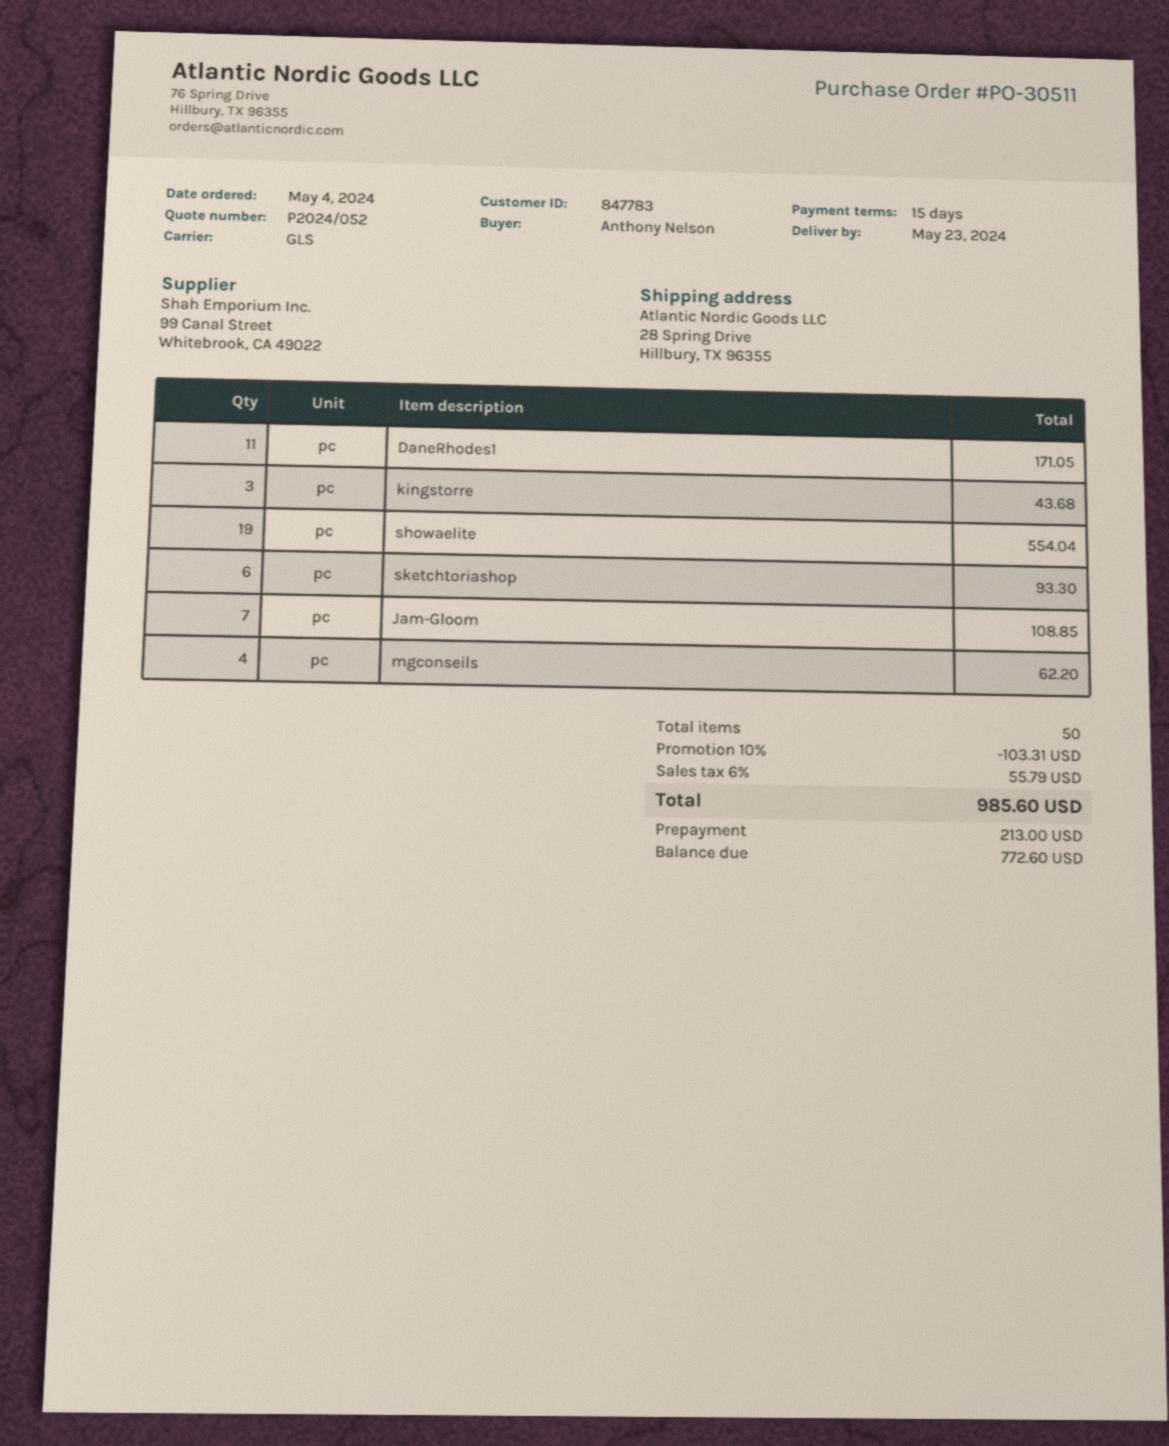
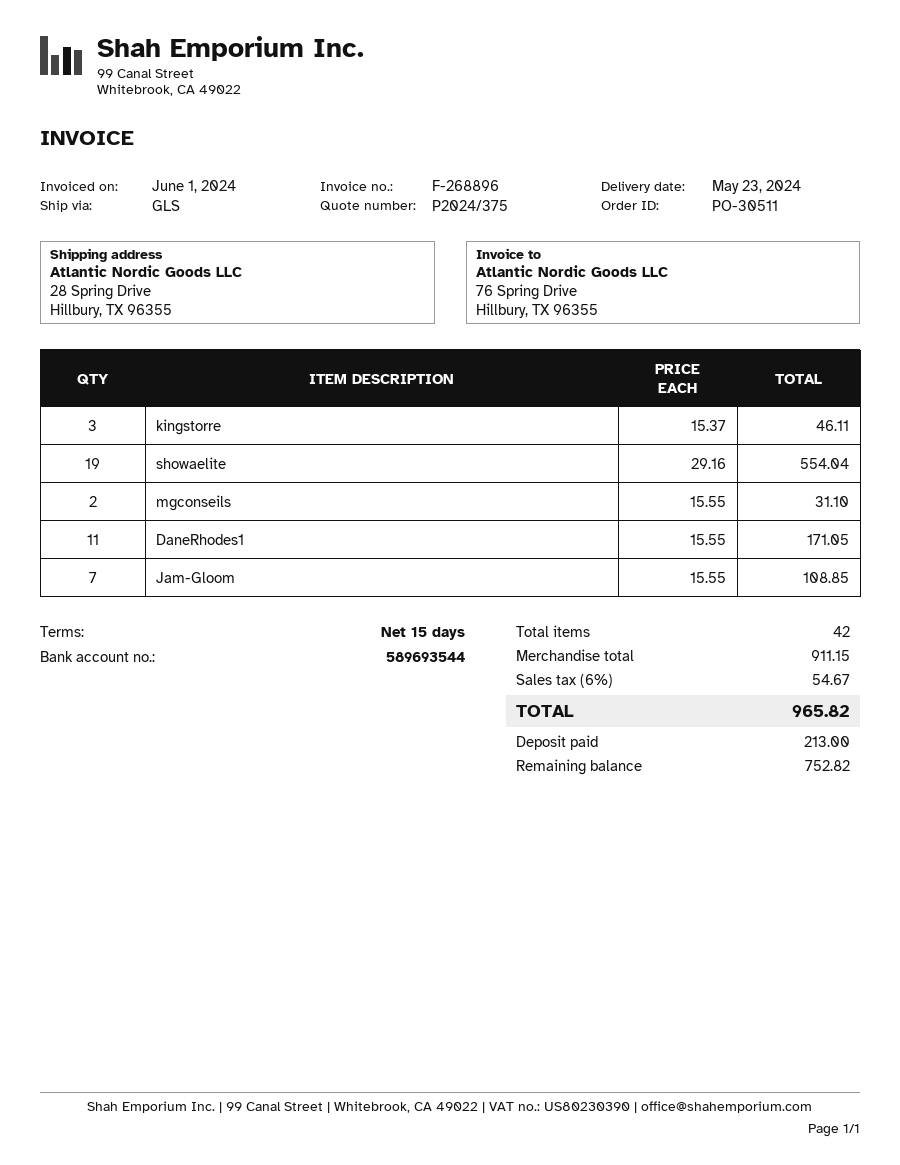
quote number: P2024/052 -> P2024/375
kingstorre: 3 for 43.68 -> 3 for 46.11
sketchtoriashop: 6 for 93.30 -> none
mgconseils: 4 for 62.20 -> 2 for 31.10
total quantity: 50 -> 42
discount: 10% = 103.31 -> none
tax: 6% = 55.79 -> 6% = 54.67
total: 985.60 -> 965.82
balance: 772.60 -> 752.82

